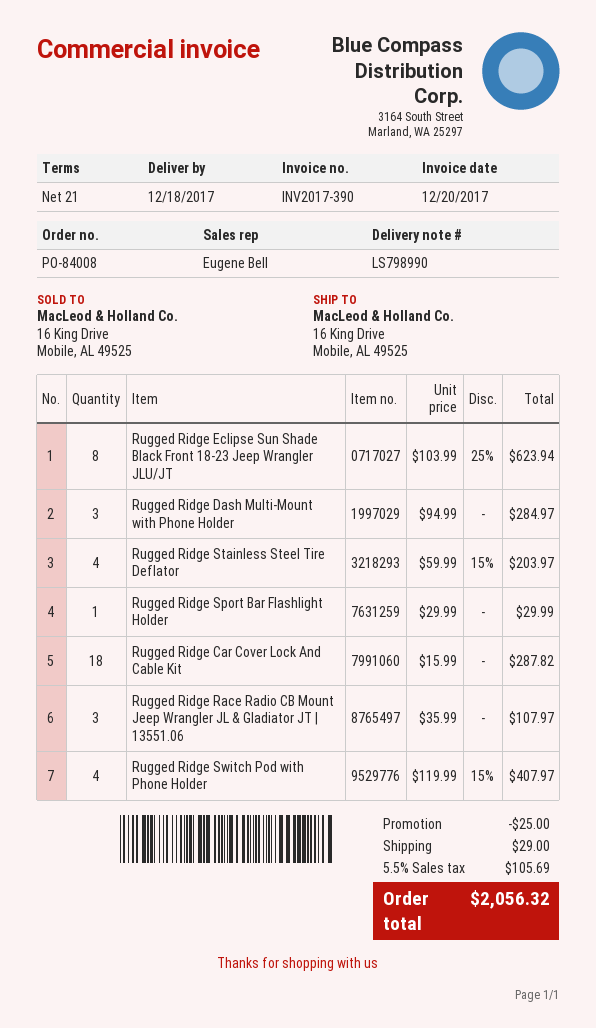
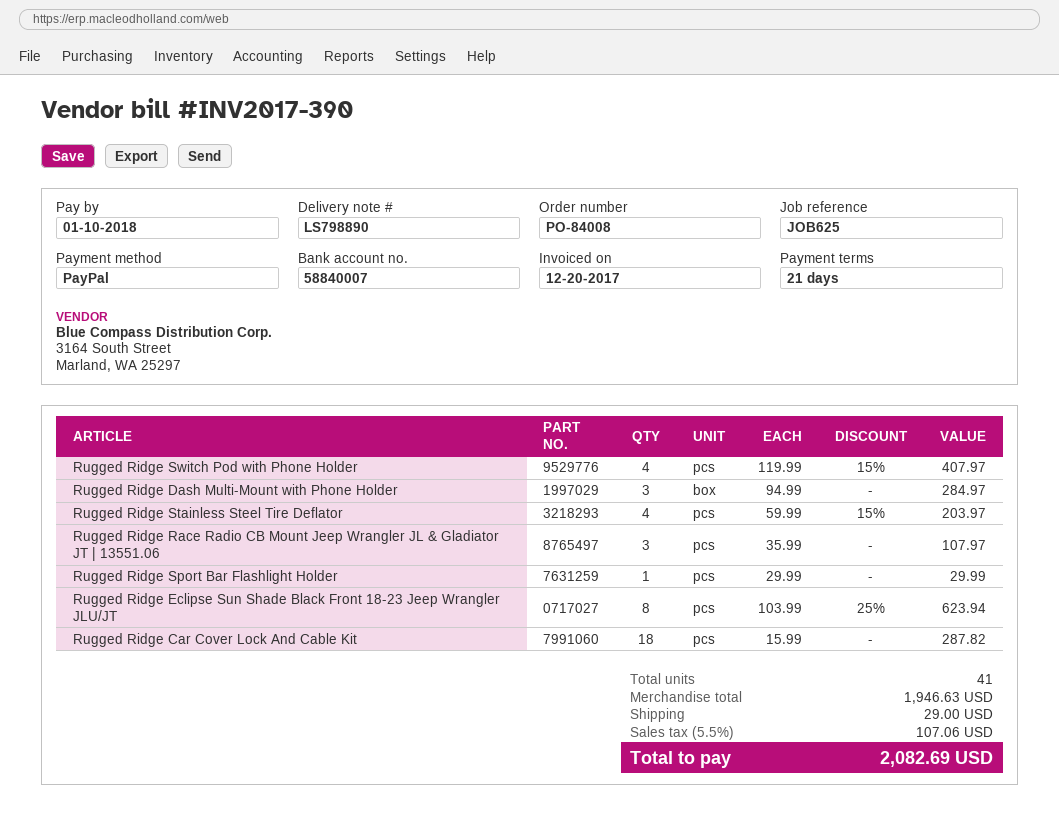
delivery note number: LS798990 -> LS798890
discount: 25.00 -> none
tax: 5.5% = 105.69 -> 5.5% = 107.06
total: 2056.32 -> 2082.69

